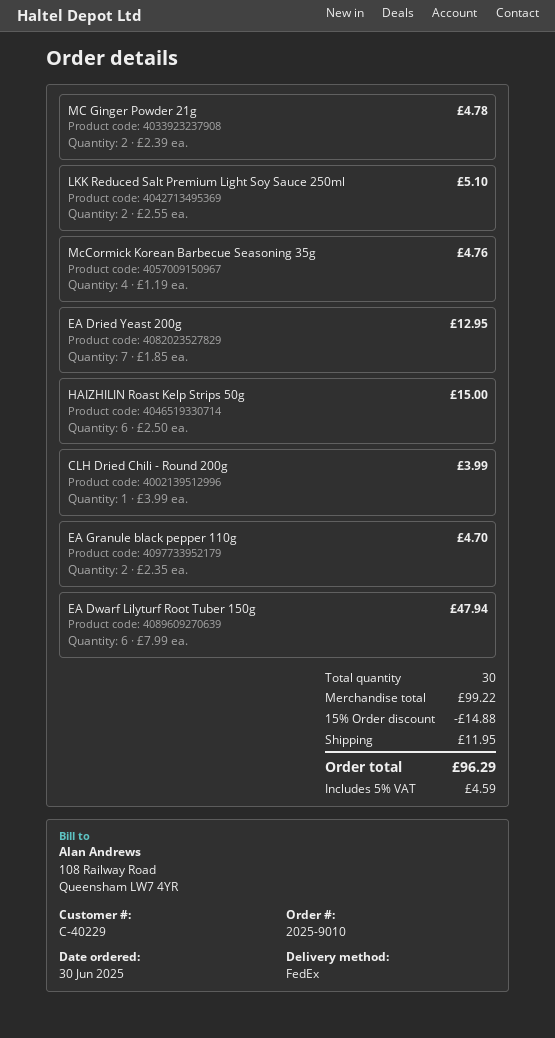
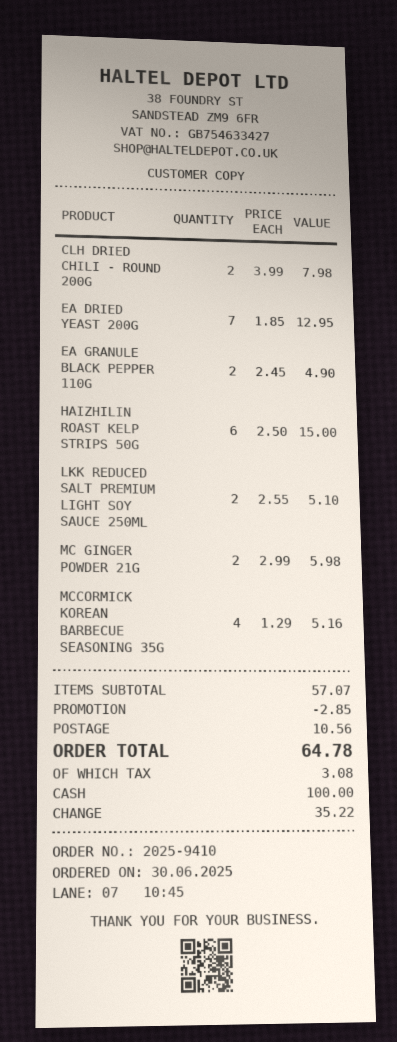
order number: 2025-9010 -> 2025-9410
MC Ginger Powder 21g: 2 x 2.39 = 4.78 -> 2 x 2.99 = 5.98
McCormick Korean Barbecue Seasoning 35g: 4 x 1.19 = 4.76 -> 4 x 1.29 = 5.16
CLH Dried Chili - Round 200g: 1 x 3.99 = 3.99 -> 2 x 3.99 = 7.98
EA Granule black pepper 110g: 2 x 2.35 = 4.70 -> 2 x 2.45 = 4.90
EA Dwarf Lilyturf Root Tuber 150g: 6 x 7.99 = 47.94 -> none
subtotal: 99.22 -> 57.07
discount: 14.88 -> 2.85
shipping: 11.95 -> 10.56
tax: 4.59 -> 3.08
total: 96.29 -> 64.78

